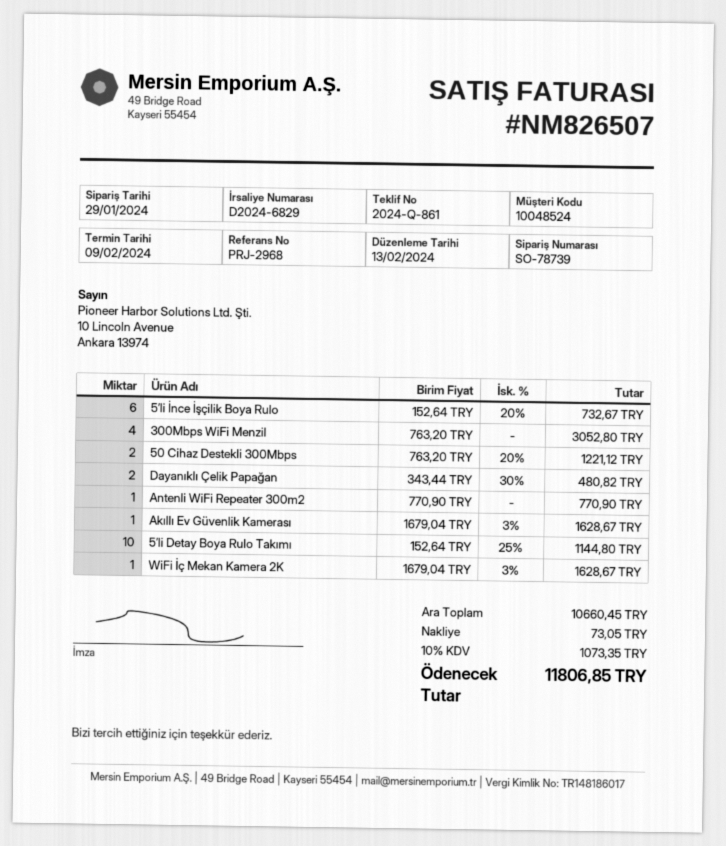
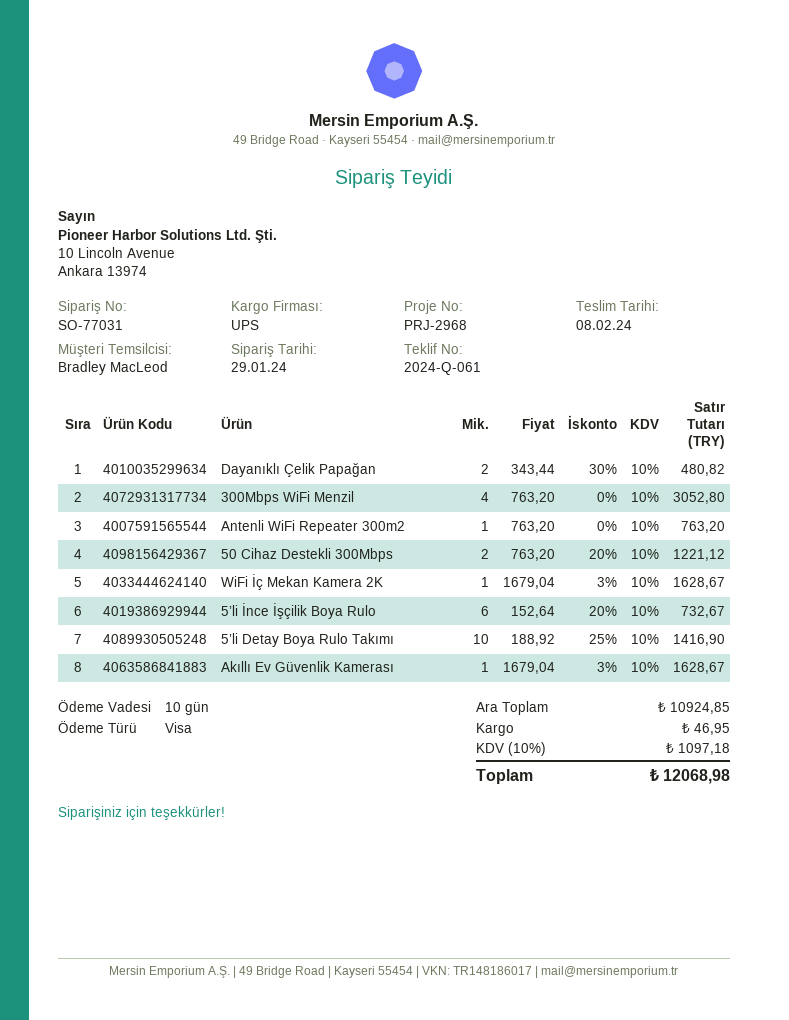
quote number: 2024-Q-861 -> 2024-Q-061
order number: SO-78739 -> SO-77031
delivery date: 2024-02-09 -> 2024-02-08
Antenli WiFi Repeater 300m2: 1 x 770.90 = 770.90 -> 1 x 763.20 = 763.20
5’li Detay Boya Rulo Takımı: 10 x 152.64 - 25% = 1144.80 -> 10 x 188.92 - 25% = 1416.90
subtotal: 10660.45 -> 10924.85
shipping: 73.05 -> 46.95
tax: 10% = 1073.35 -> 10% = 1097.18
total: 11806.85 -> 12068.98

